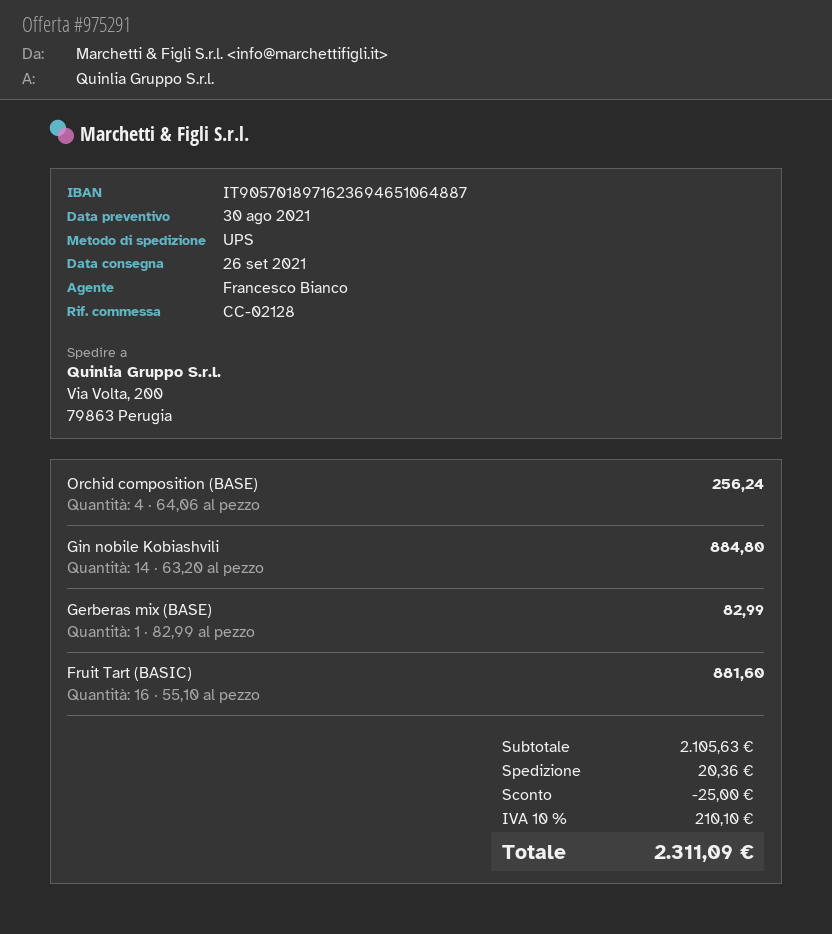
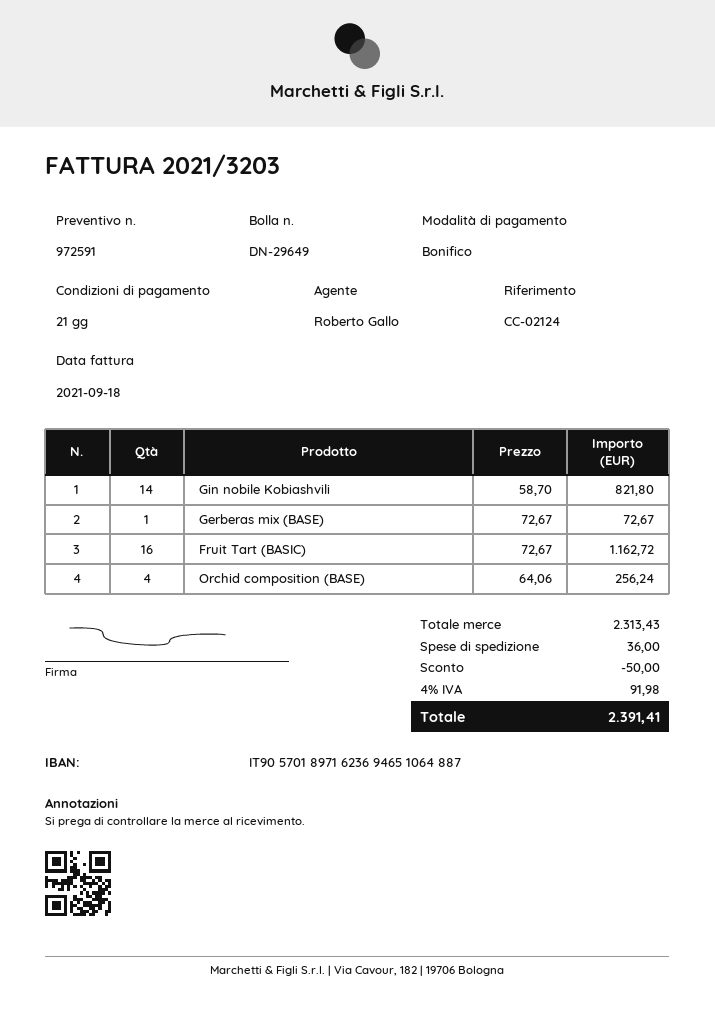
quote number: 975291 -> 972591
reference: CC-02128 -> CC-02124
sales rep: Francesco Bianco -> Roberto Gallo
Gin nobile Kobiashvili: 14 x 63.20 = 884.80 -> 14 x 58.70 = 821.80
Gerberas mix (BASE): 1 x 82.99 = 82.99 -> 1 x 72.67 = 72.67
Fruit Tart (BASIC): 16 x 55.10 = 881.60 -> 16 x 72.67 = 1162.72
subtotal: 2105.63 -> 2313.43
discount: 25.00 -> 50.00
shipping: 20.36 -> 36.00
tax: 10% = 210.10 -> 4% = 91.98
total: 2311.09 -> 2391.41

